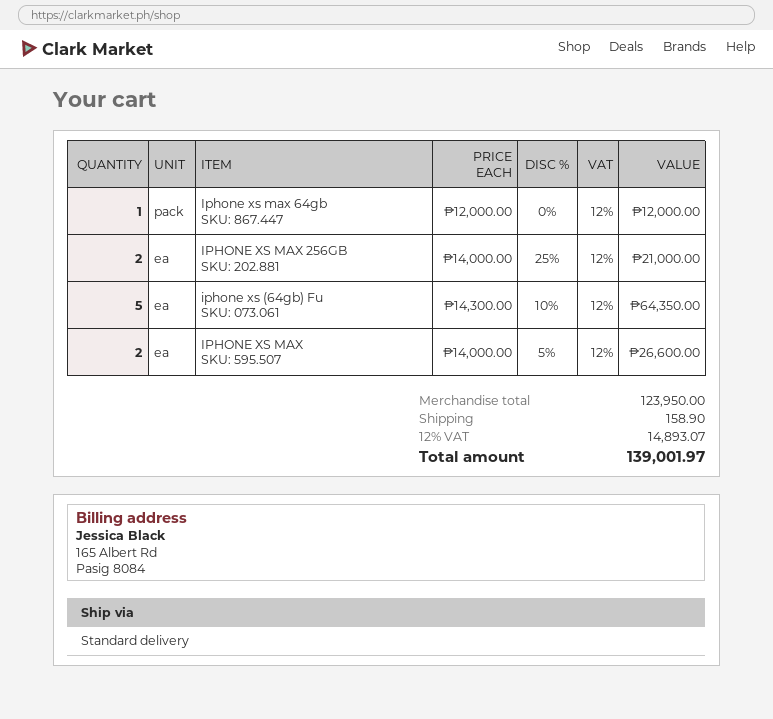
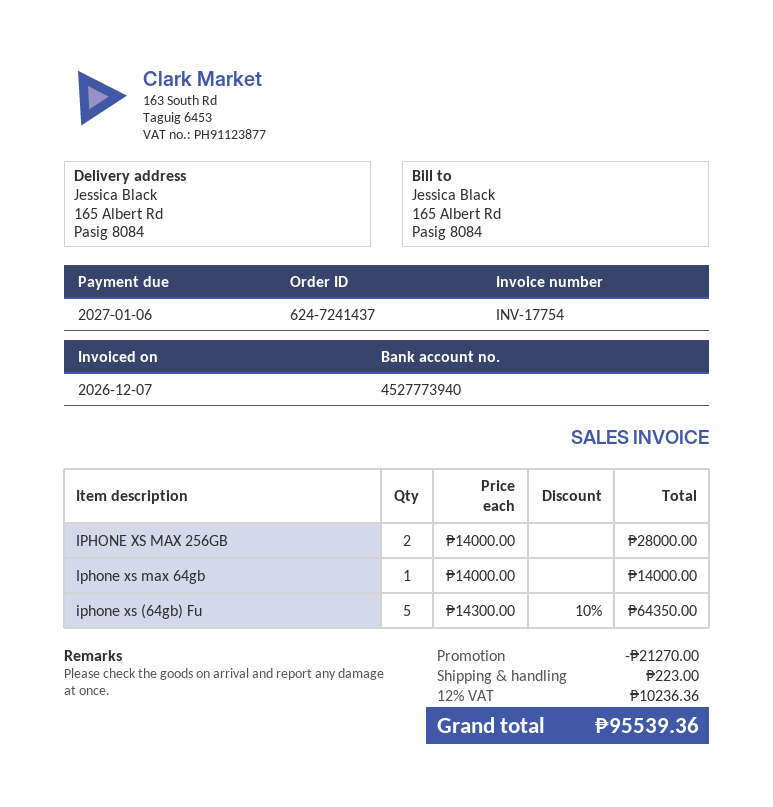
Iphone xs max 64gb: 1 x 12000.00 = 12000.00 -> 1 x 14000.00 = 14000.00
IPHONE XS MAX 256GB: 2 x 14000.00 - 25% = 21000.00 -> 2 x 14000.00 = 28000.00
IPHONE XS MAX: 2 x 14000.00 - 5% = 26600.00 -> none
discount: none -> 21270.00
shipping: 158.90 -> 223.00
tax: 12% = 14893.07 -> 12% = 10236.36
total: 139001.97 -> 95539.36

